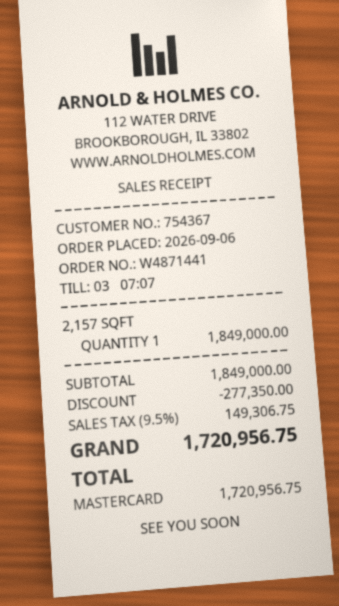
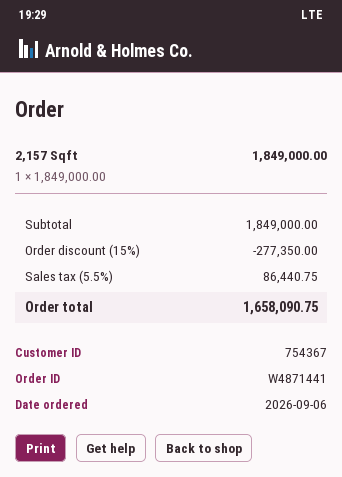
tax: 9.5% = 149306.75 -> 5.5% = 86440.75
total: 1720956.75 -> 1658090.75

